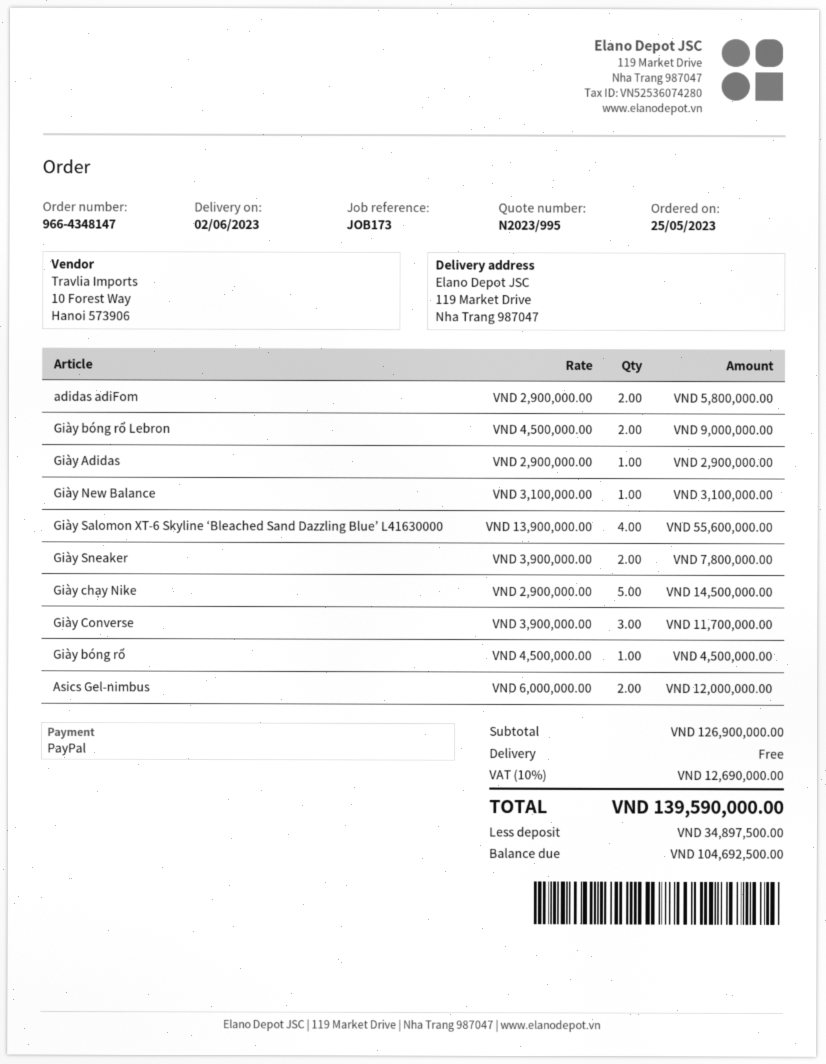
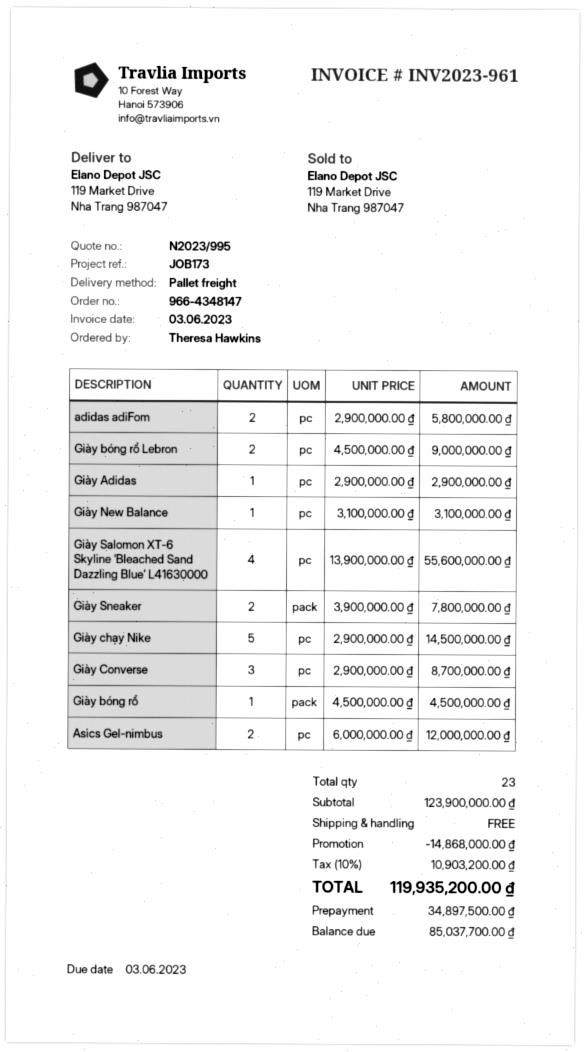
Giày Converse: 3 x 3900000.00 = 11700000.00 -> 3 x 2900000.00 = 8700000.00
subtotal: 126900000.00 -> 123900000.00
discount: none -> 14868000.00
tax: 10% = 12690000.00 -> 10% = 10903200.00
total: 139590000.00 -> 119935200.00
balance: 104692500.00 -> 85037700.00

